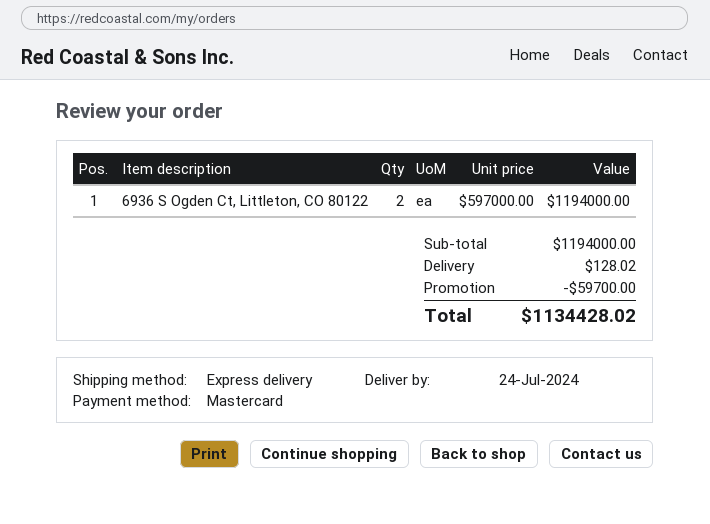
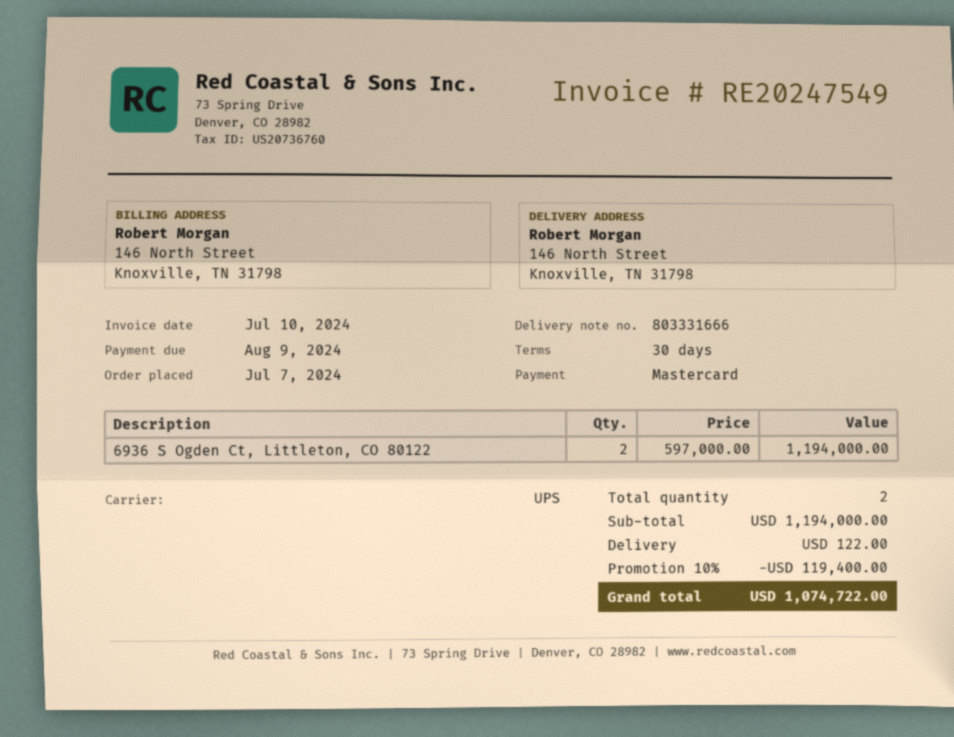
shipping method: express -> UPS
discount: 59700.00 -> 119400.00
shipping: 128.02 -> 122.00
total: 1134428.02 -> 1074722.00

